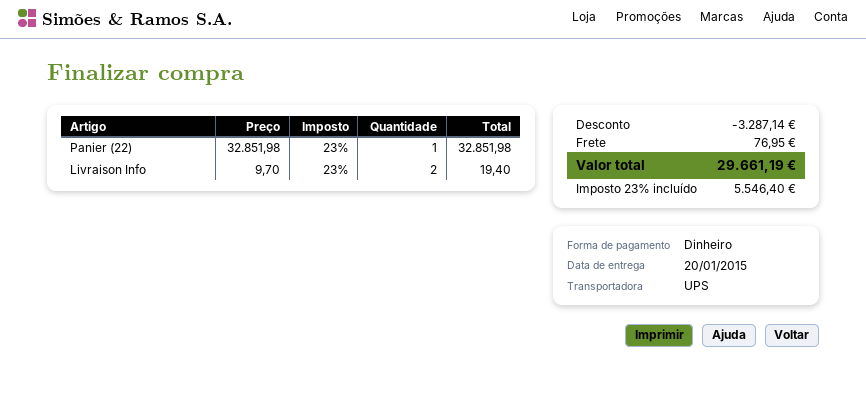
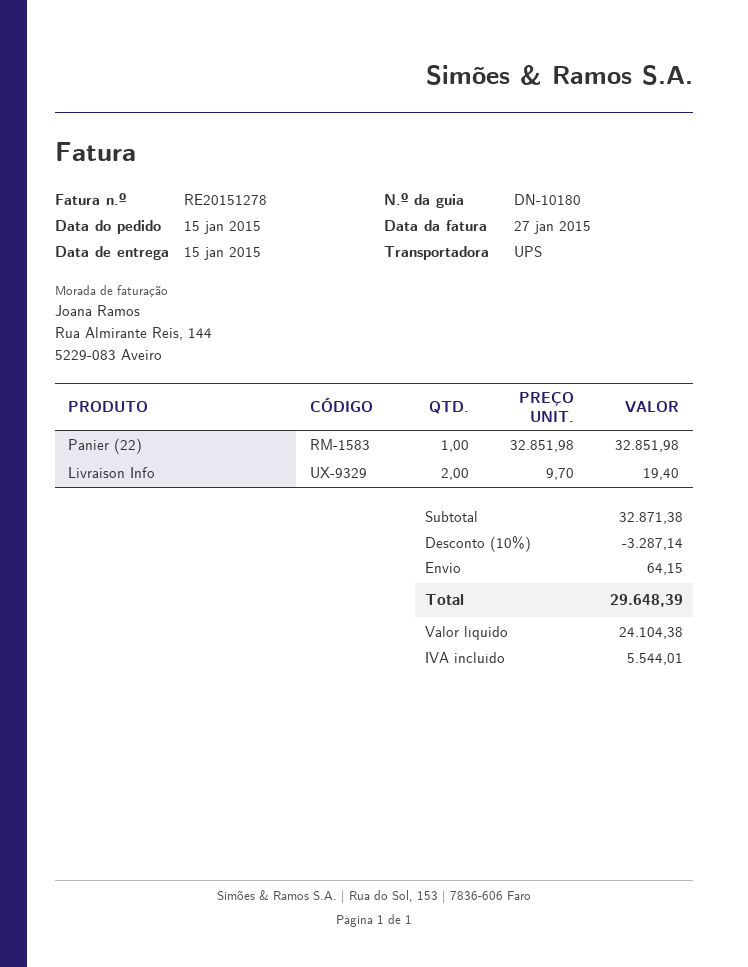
delivery date: 2015-01-20 -> 2015-01-15
shipping: 76.95 -> 64.15
tax: 5546.40 -> 5544.01
total: 29661.19 -> 29648.39

